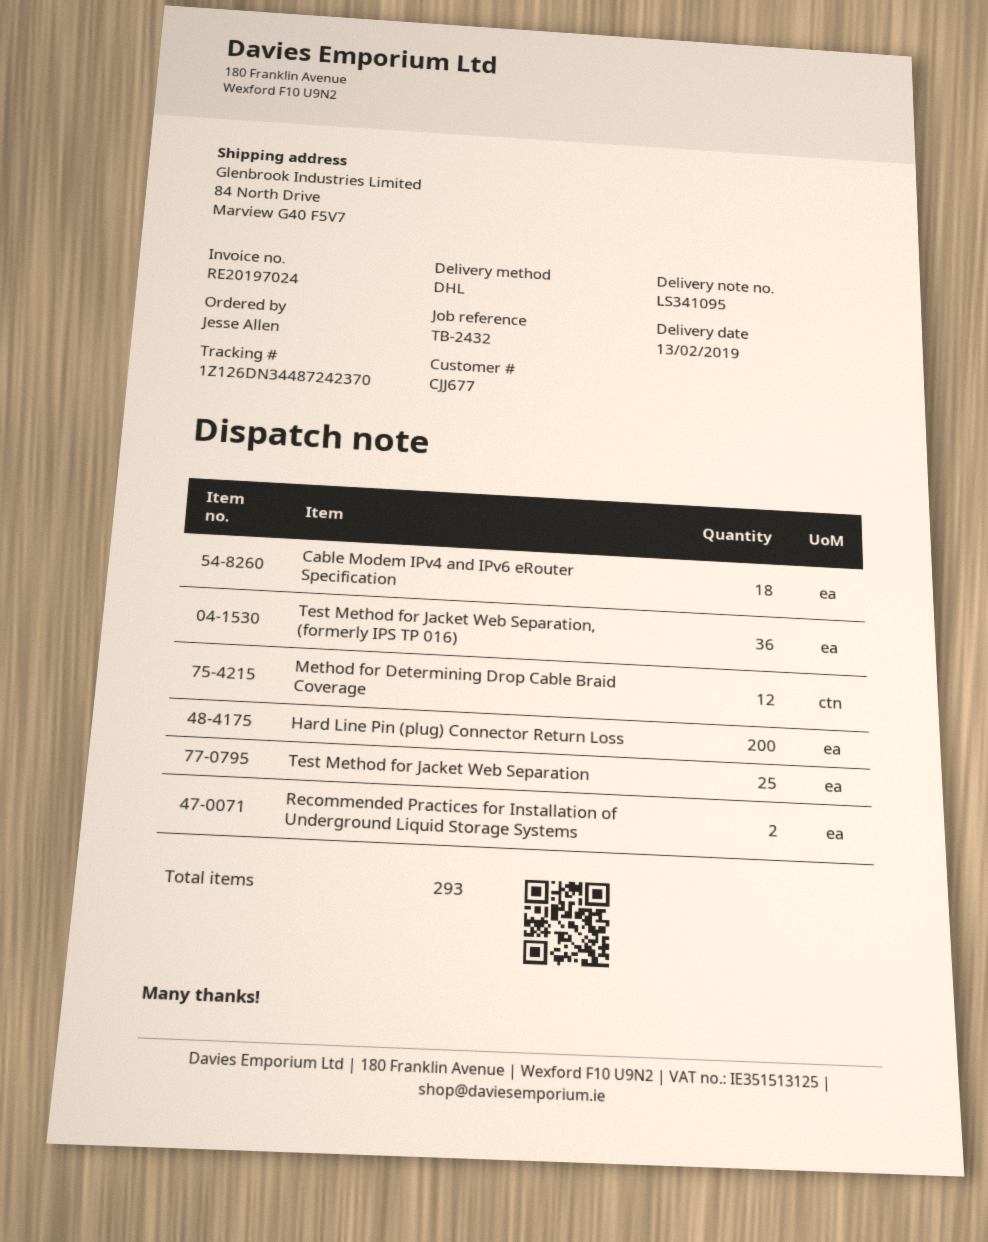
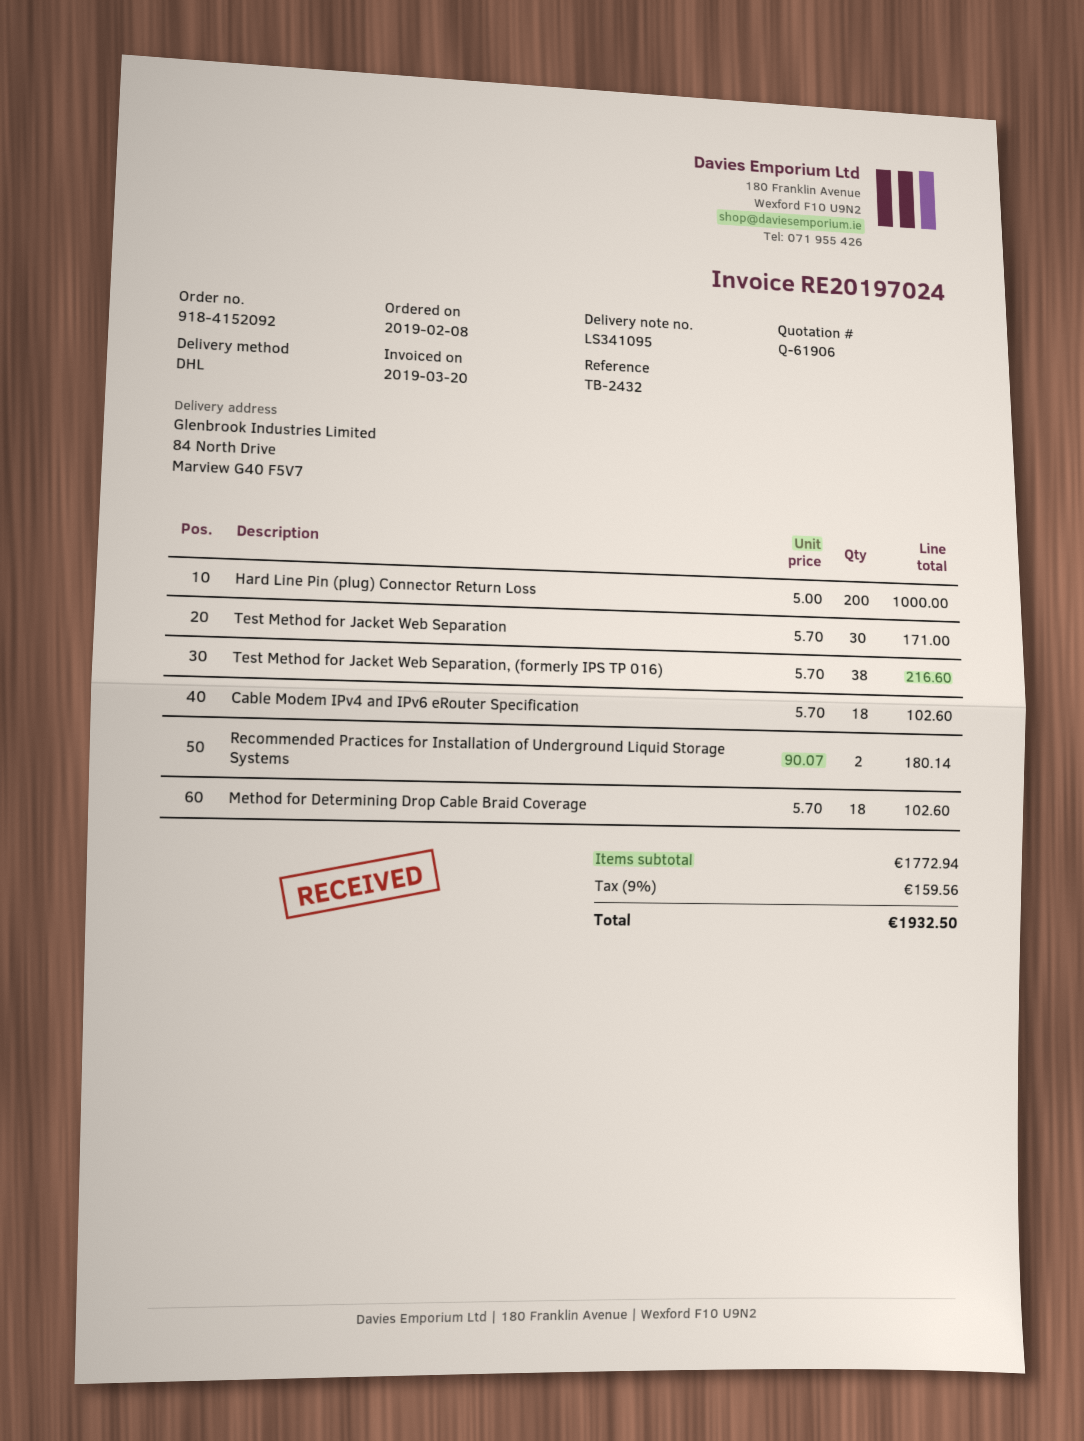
Test Method for Jacket Web Separation, (formerly IPS TP 016): 36 -> 38
Method for Determining Drop Cable Braid Coverage: 12 -> 18
Test Method for Jacket Web Separation: 25 -> 30

